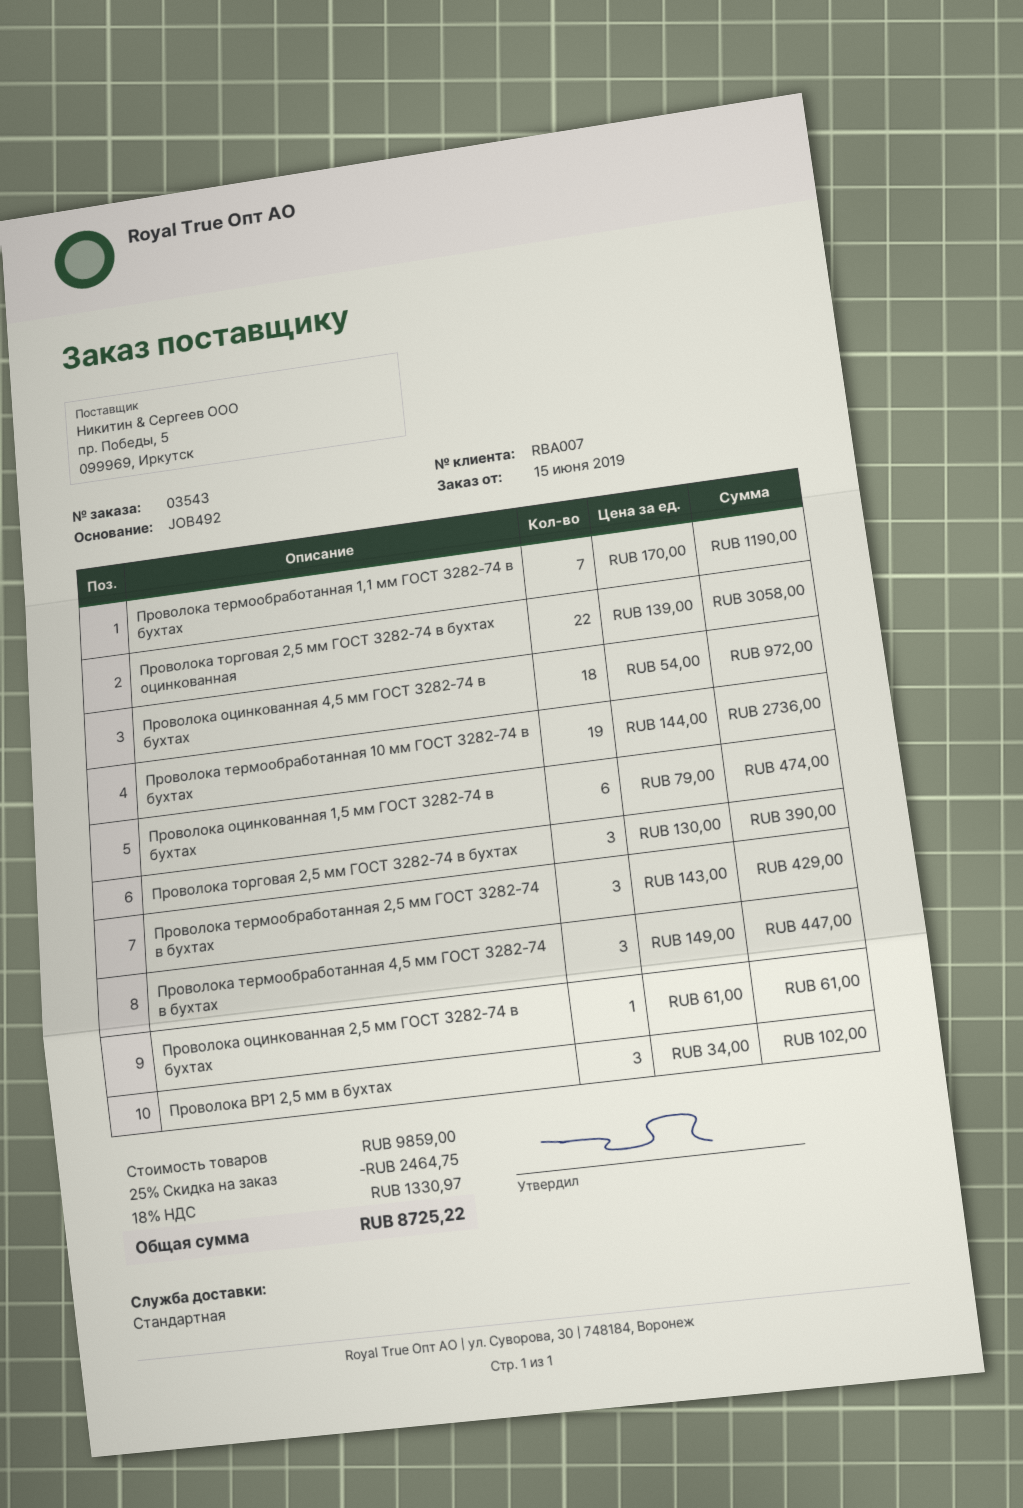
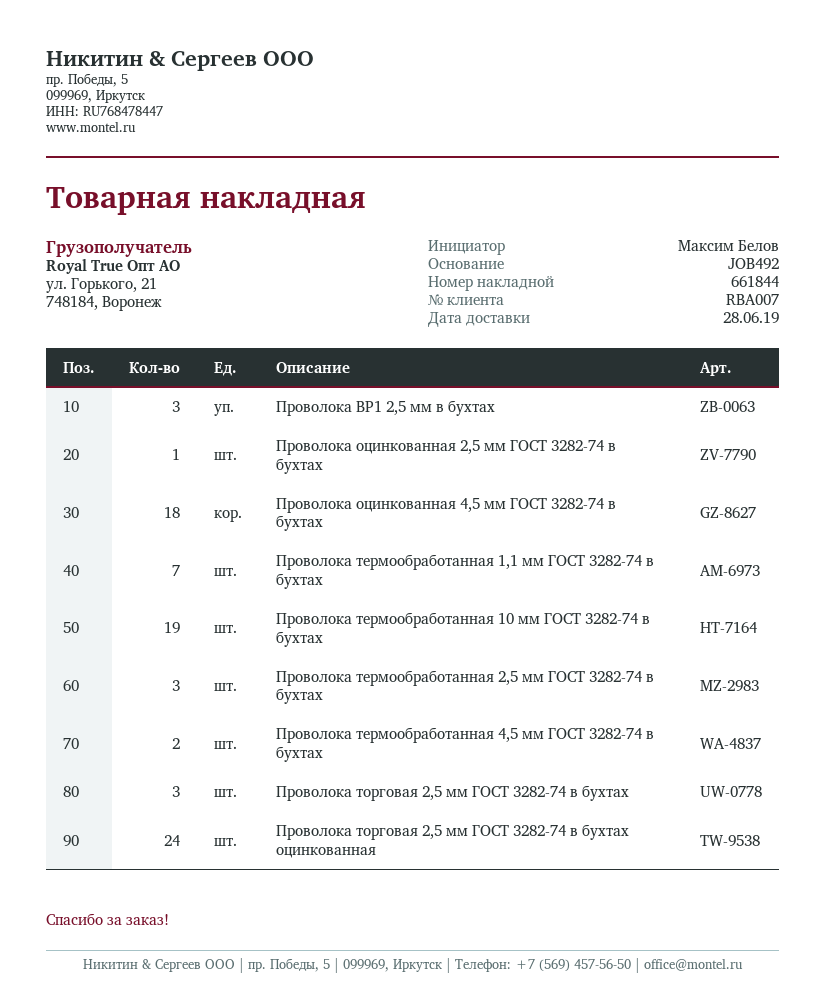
Проволока торговая 2,5 мм ГОСТ 3282-74 в бухтах оцинкованная: 22 -> 24
Проволока оцинкованная 1,5 мм ГОСТ 3282-74 в бухтах: 6 -> none
Проволока термообработанная 4,5 мм ГОСТ 3282-74 в бухтах: 3 -> 2

